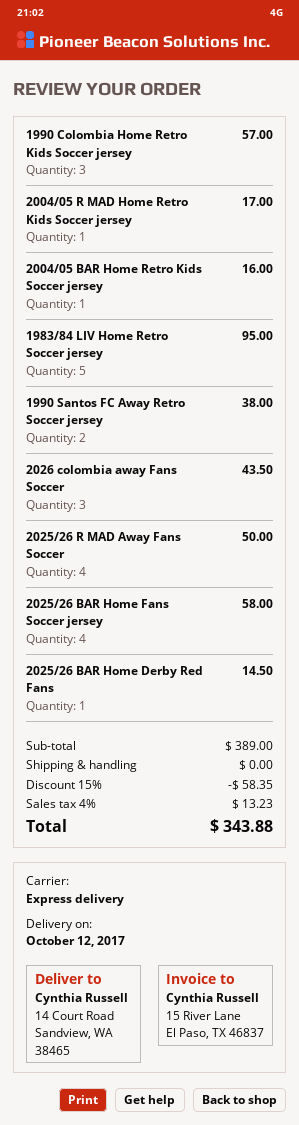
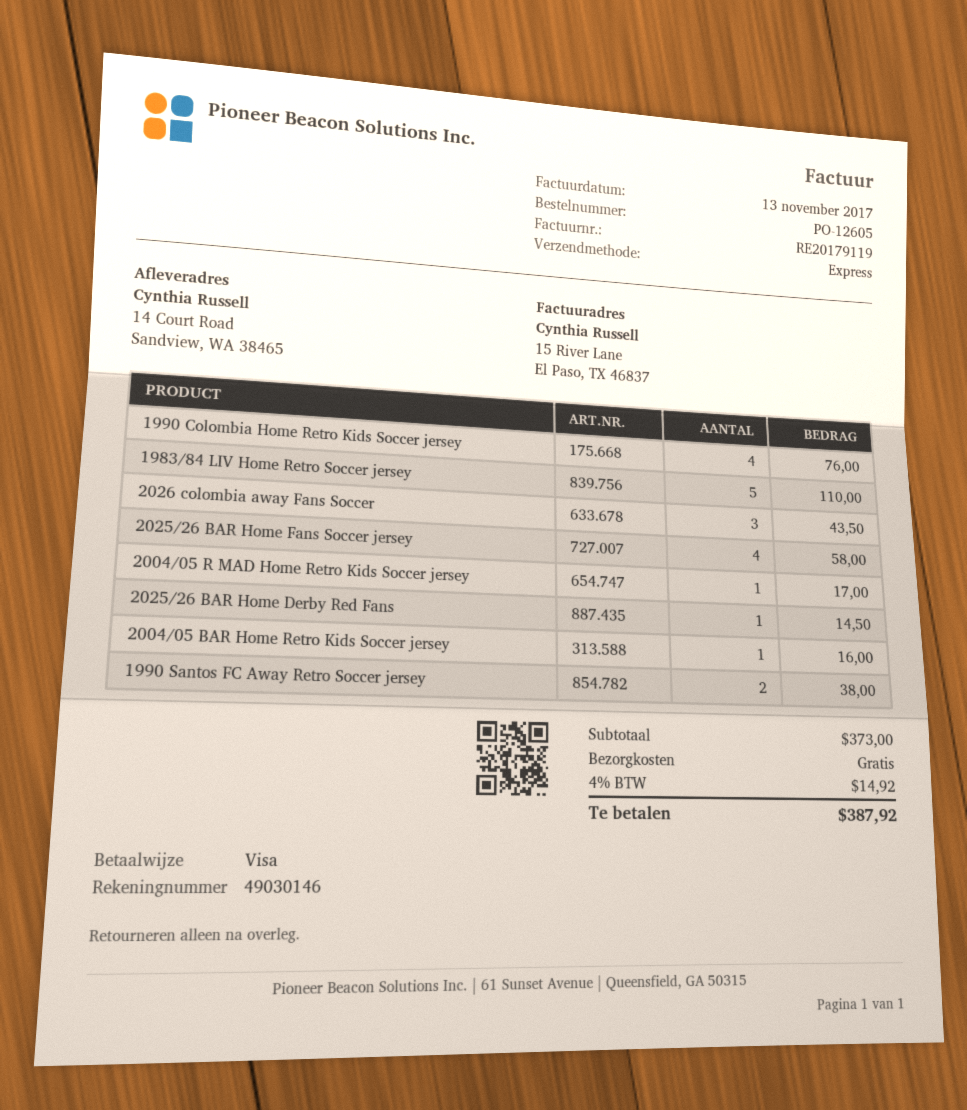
1990 Colombia Home Retro Kids Soccer jersey: 3 for 57.00 -> 4 for 76.00
1983/84 LIV Home Retro Soccer jersey: 5 for 95.00 -> 5 for 110.00
2025/26 R MAD Away Fans Soccer: 4 for 50.00 -> none
subtotal: 389.00 -> 373.00
discount: 15% = 58.35 -> none
tax: 4% = 13.23 -> 4% = 14.92
total: 343.88 -> 387.92

